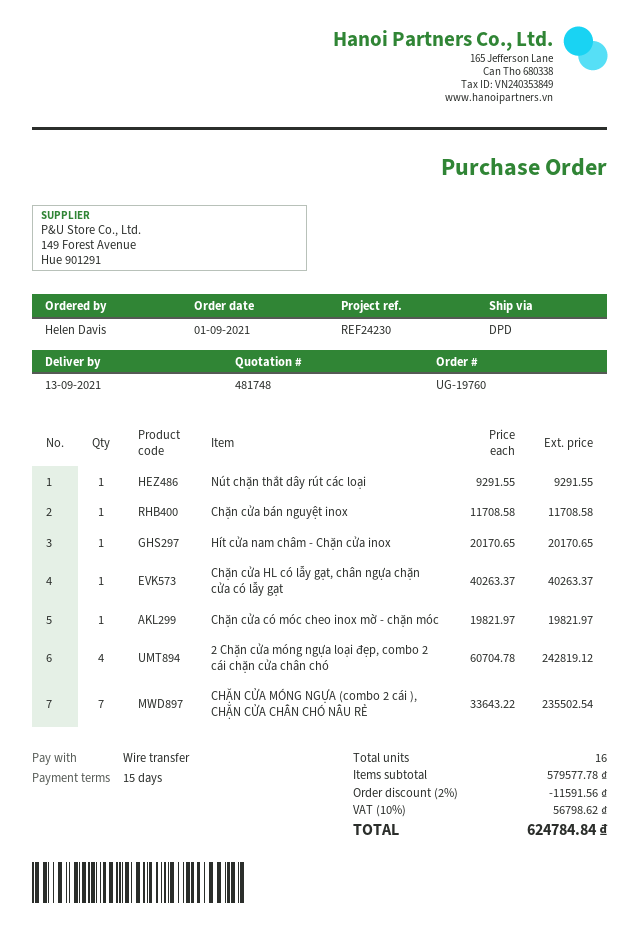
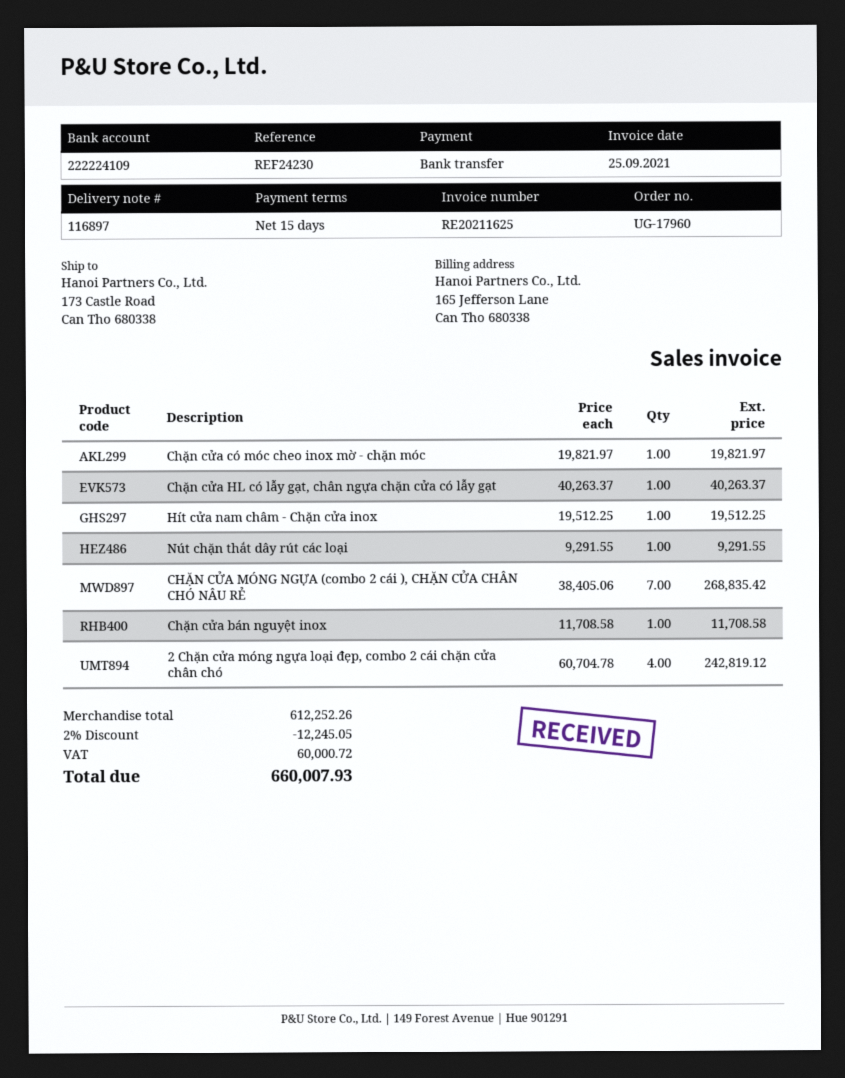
order number: UG-19760 -> UG-17960
Hít cửa nam châm - Chặn cửa inox: 1 x 20170.65 = 20170.65 -> 1 x 19512.25 = 19512.25
CHẶN CỬA MÓNG NGỰA (combo 2 cái ), CHẶN CỬA CHÂN CHÓ NÂU RẺ: 7 x 33643.22 = 235502.54 -> 7 x 38405.06 = 268835.42
subtotal: 579577.78 -> 612252.26
discount: 2% = 11591.56 -> 2% = 12245.05
tax: 56798.62 -> 60000.72
total: 624784.84 -> 660007.93

